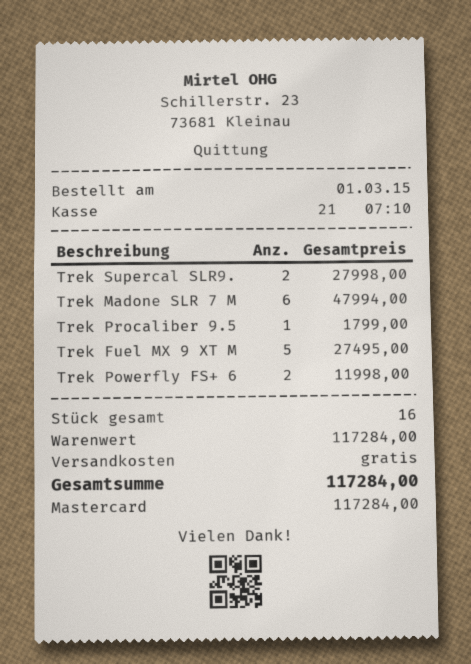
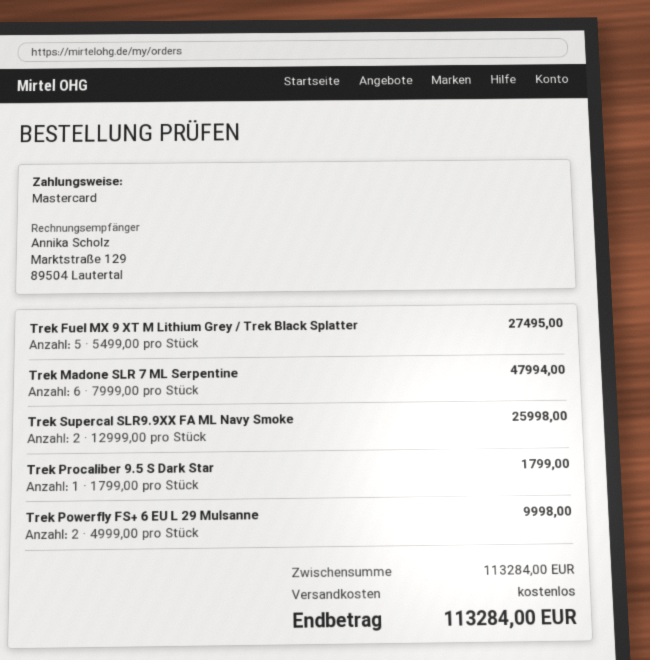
Trek Supercal SLR9.: 2 for 27998.00 -> 2 for 25998.00
Trek Powerfly FS+ 6: 2 for 11998.00 -> 2 for 9998.00
subtotal: 117284.00 -> 113284.00
total: 117284.00 -> 113284.00

